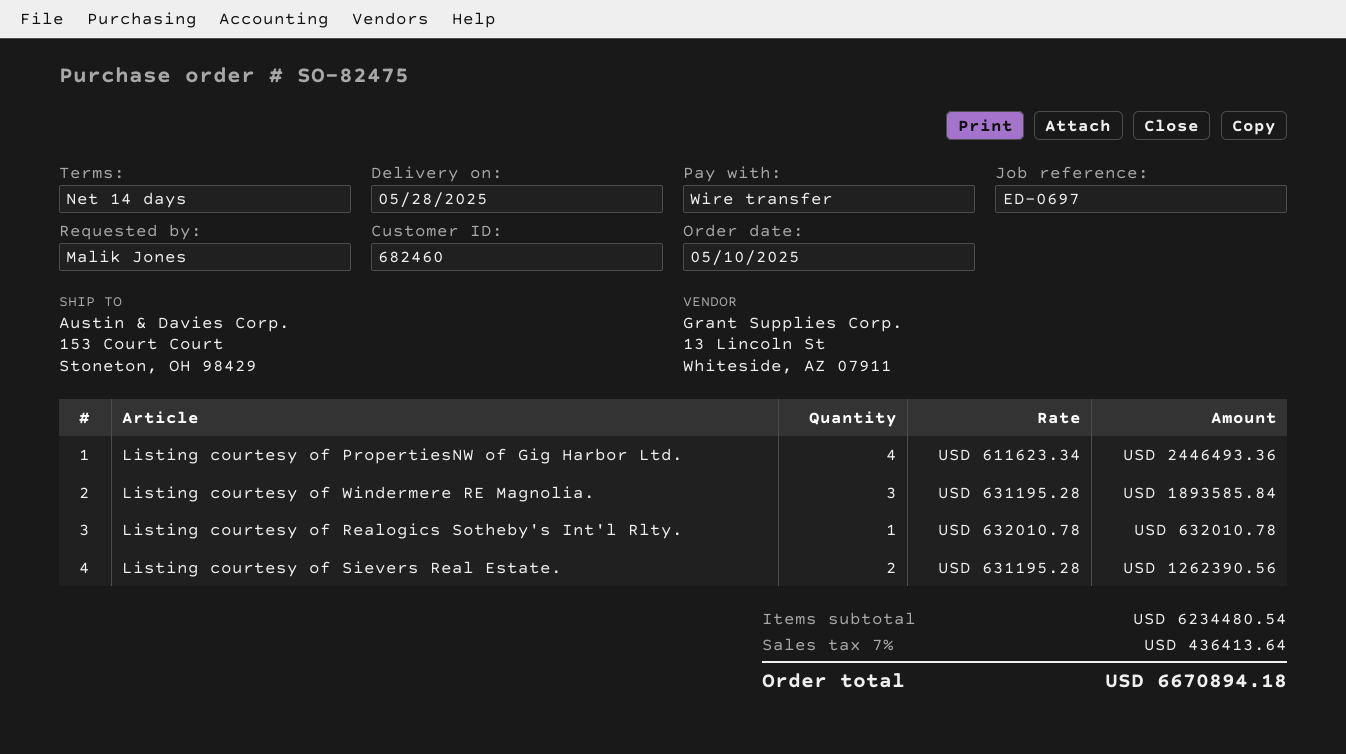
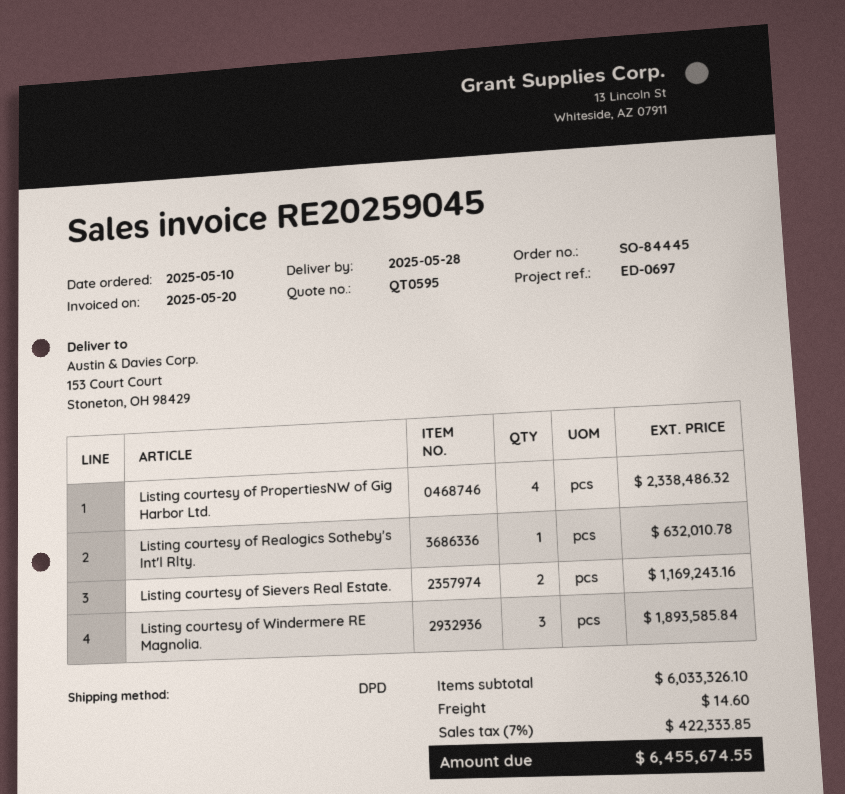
order number: SO-82475 -> SO-84445
Listing courtesy of PropertiesNW of Gig Harbor Ltd.: 4 for 2446493.36 -> 4 for 2338486.32
Listing courtesy of Sievers Real Estate.: 2 for 1262390.56 -> 2 for 1169243.16
subtotal: 6234480.54 -> 6033326.10
shipping: none -> 14.60
tax: 7% = 436413.64 -> 7% = 422333.85
total: 6670894.18 -> 6455674.55

